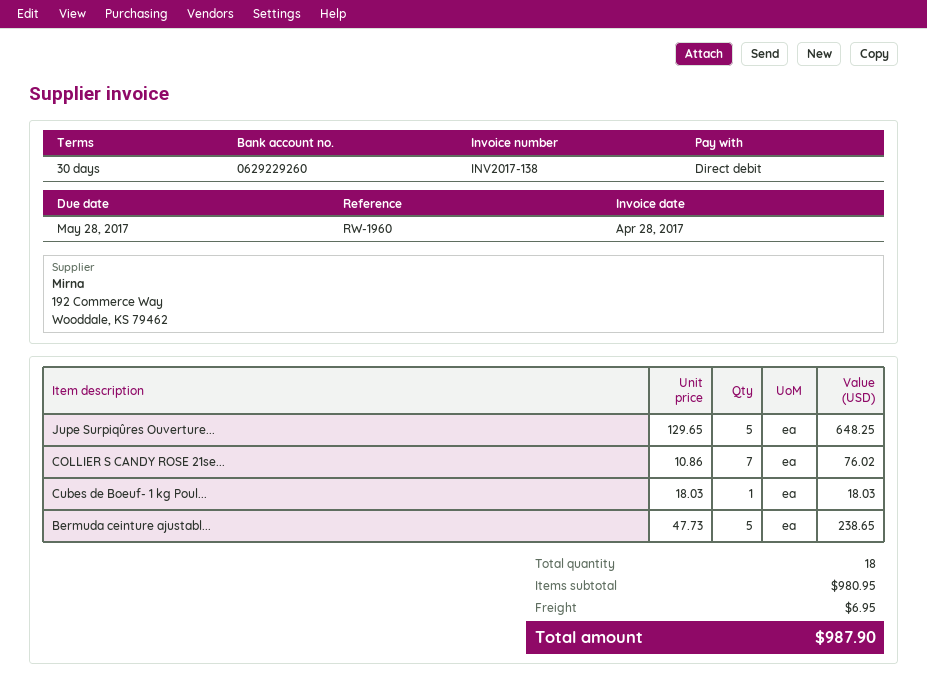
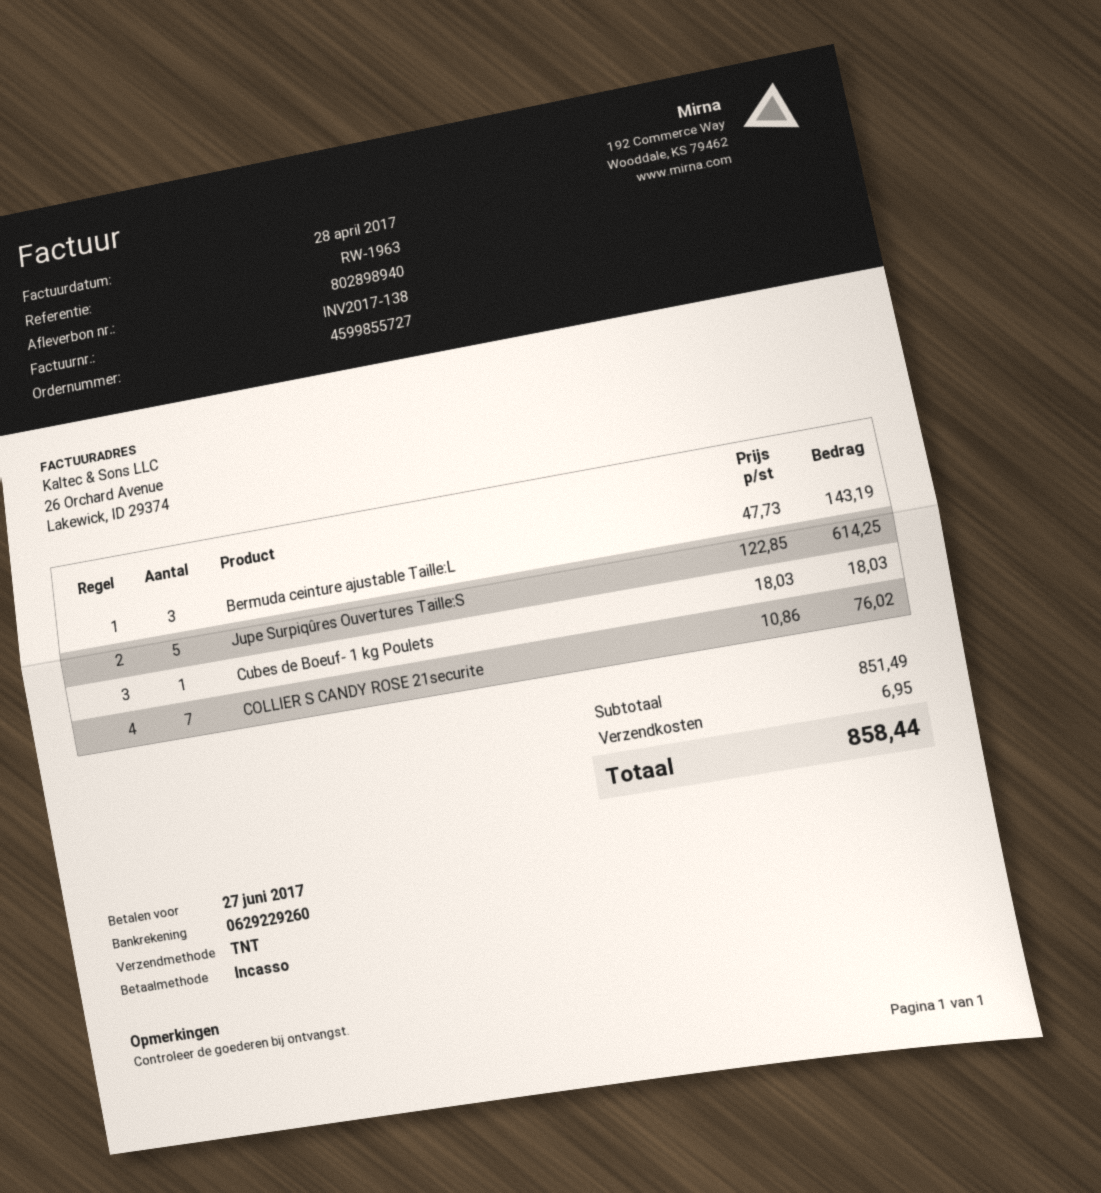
due date: 2017-05-28 -> 2017-06-27
reference: RW-1960 -> RW-1963
Jupe Surpiqûres Ouverture...: 5 x 129.65 = 648.25 -> 5 x 122.85 = 614.25
Bermuda ceinture ajustabl...: 5 x 47.73 = 238.65 -> 3 x 47.73 = 143.19
subtotal: 980.95 -> 851.49
total: 987.90 -> 858.44

